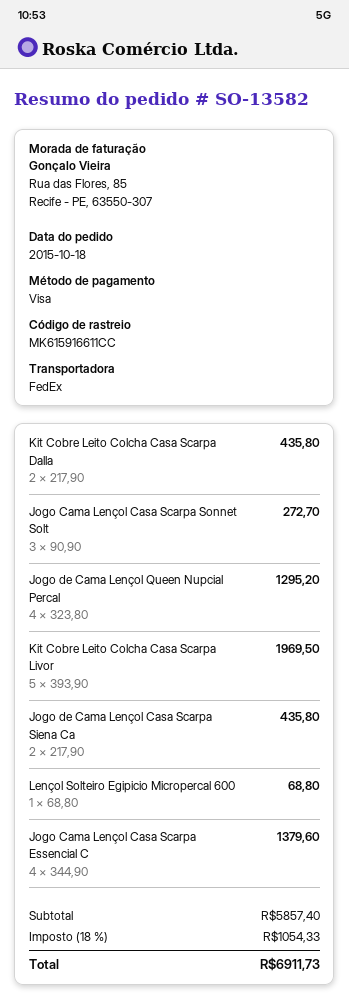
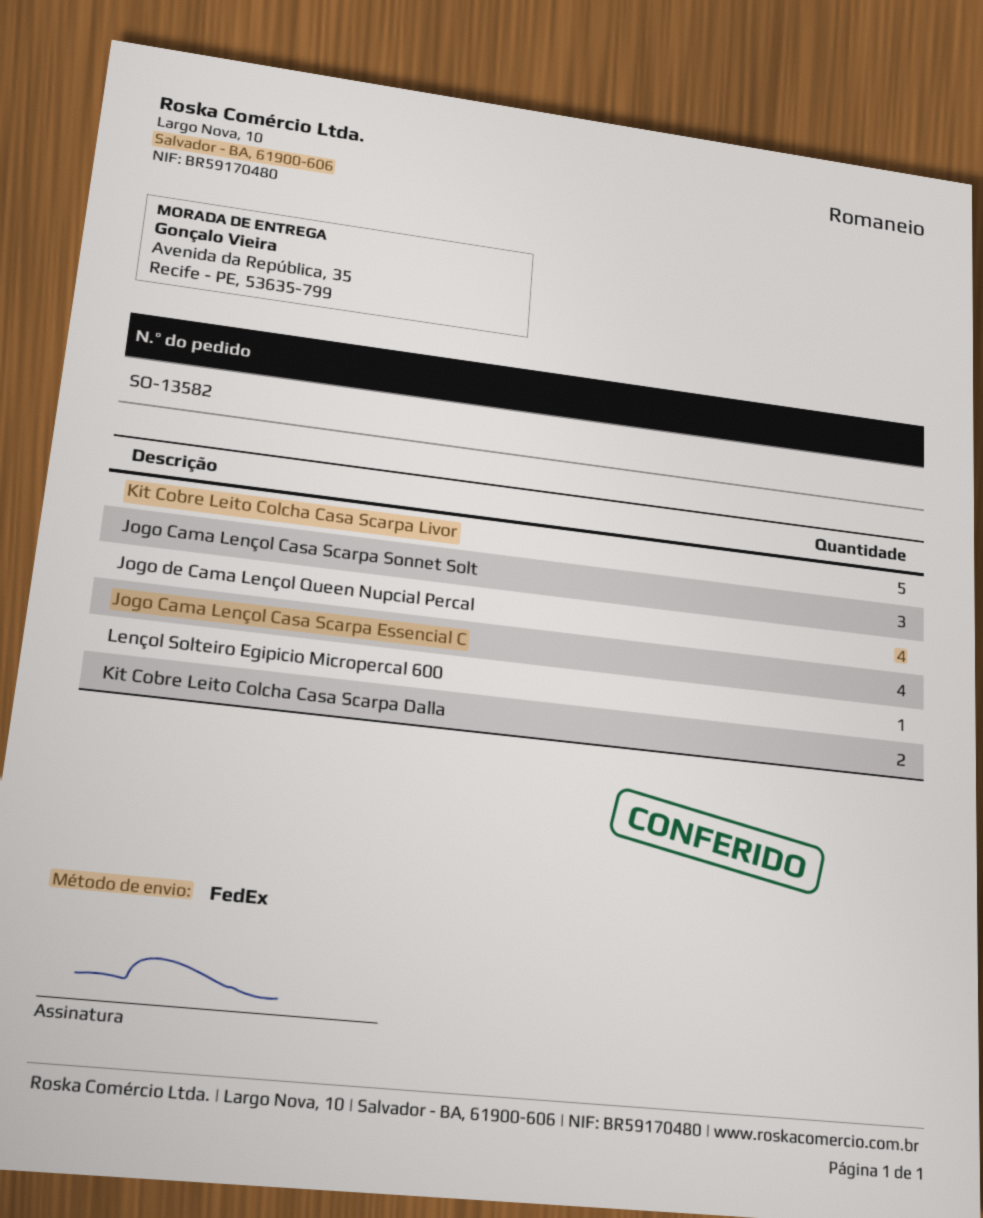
Jogo de Cama Lençol Casa Scarpa Siena Ca: 2 -> none

